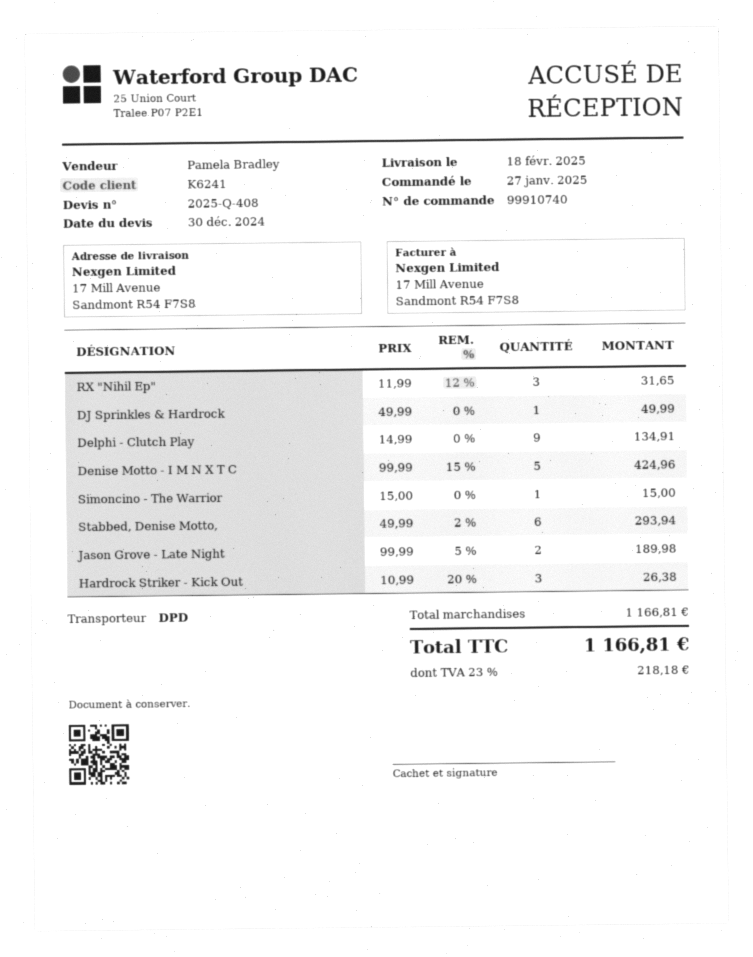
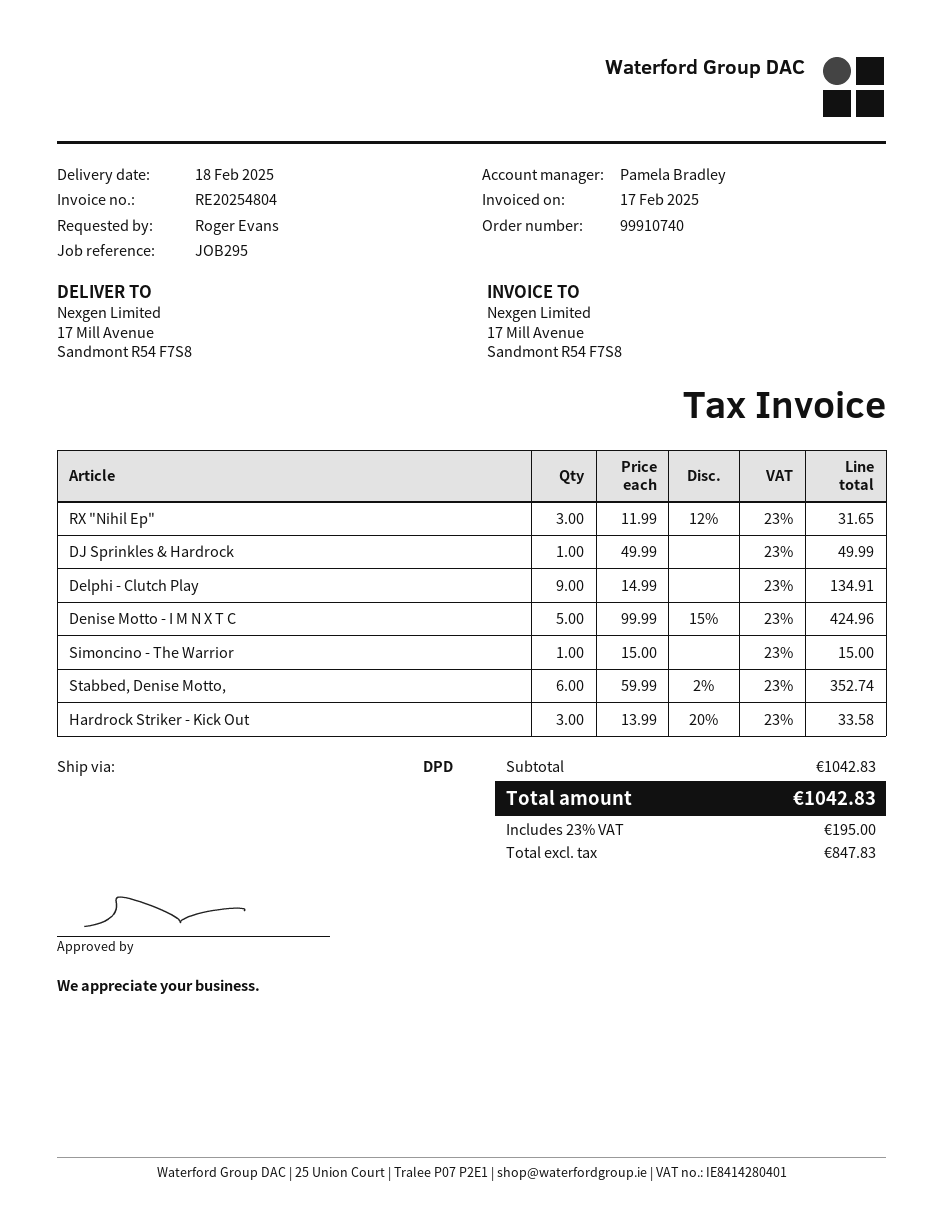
Stabbed, Denise Motto,: 6 x 49.99 - 2% = 293.94 -> 6 x 59.99 - 2% = 352.74
Jason Grove - Late Night: 2 x 99.99 - 5% = 189.98 -> none
Hardrock Striker - Kick Out: 3 x 10.99 - 20% = 26.38 -> 3 x 13.99 - 20% = 33.58
subtotal: 1166.81 -> 1042.83
tax: 23% = 218.18 -> 23% = 195.00
total: 1166.81 -> 1042.83

